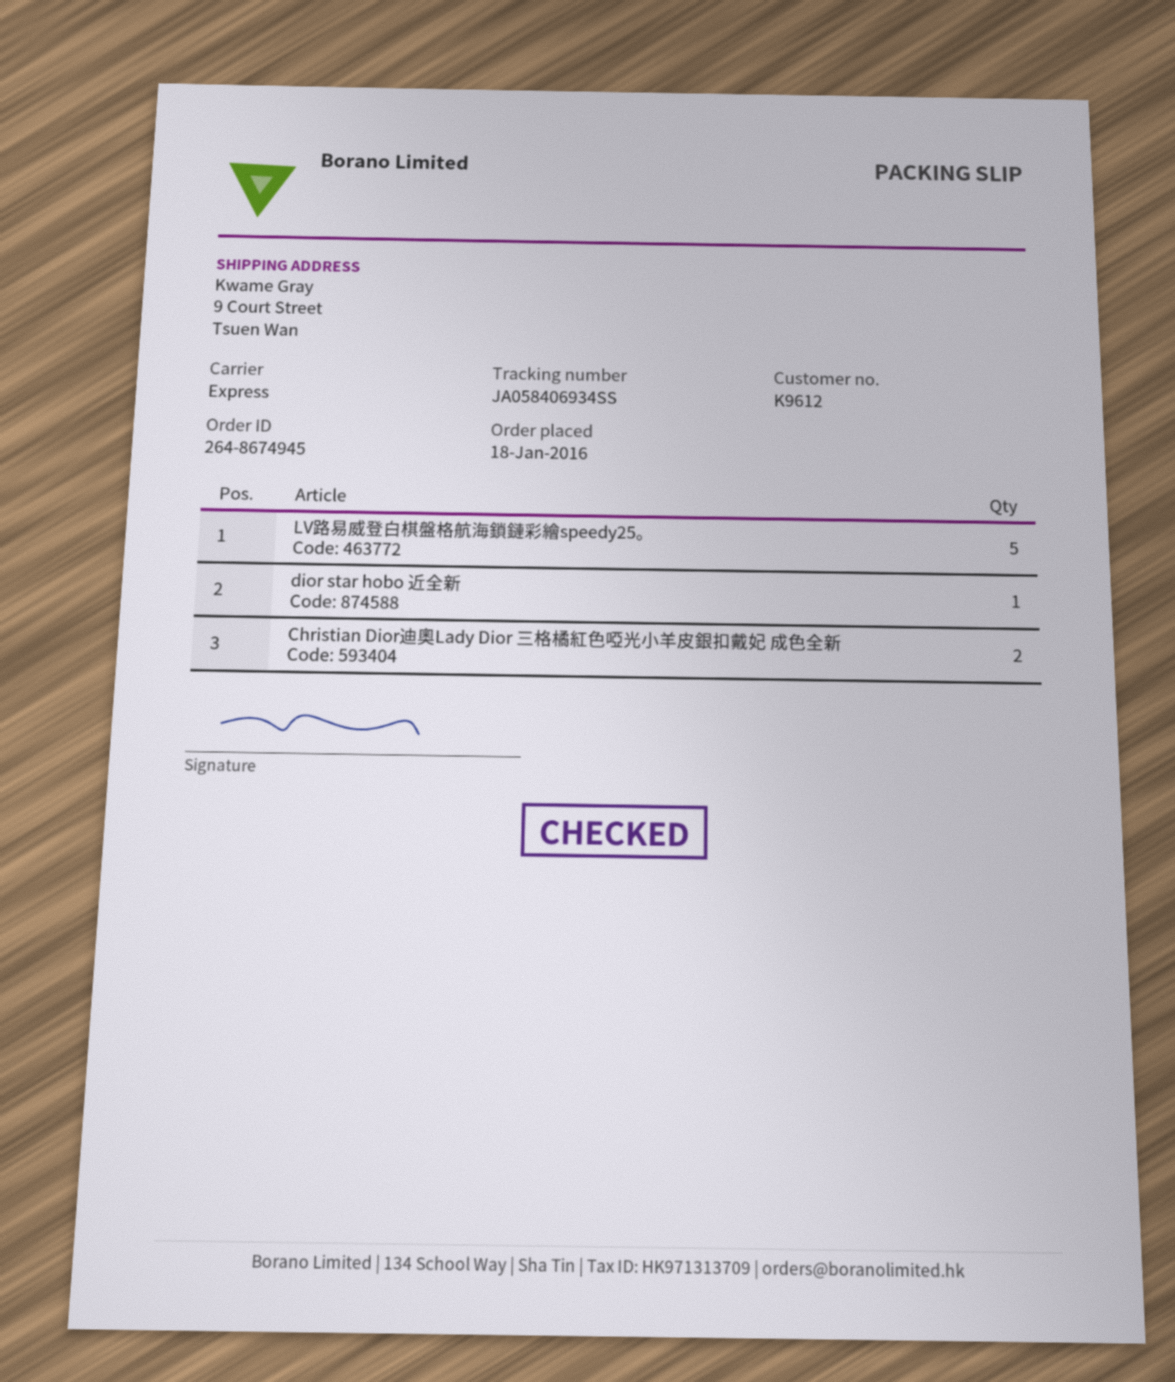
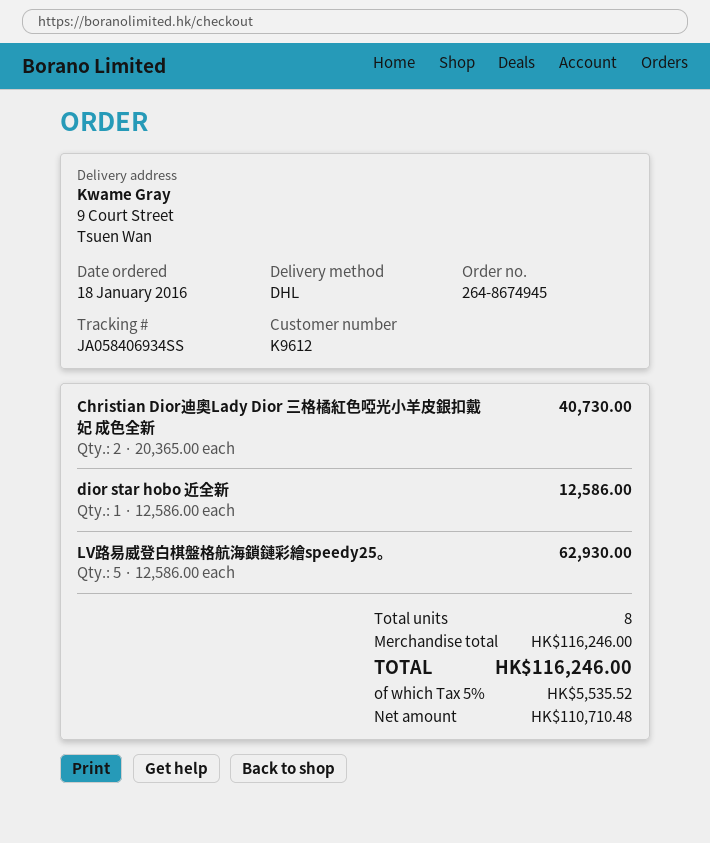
shipping method: express -> DHL

